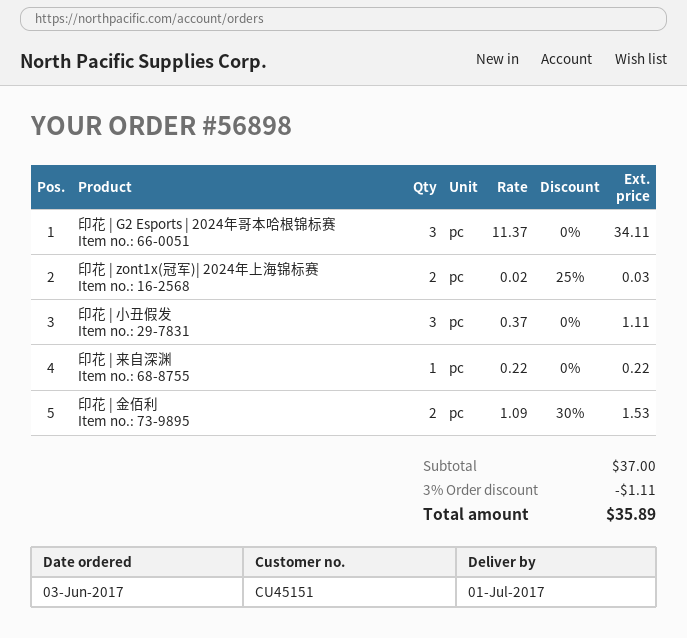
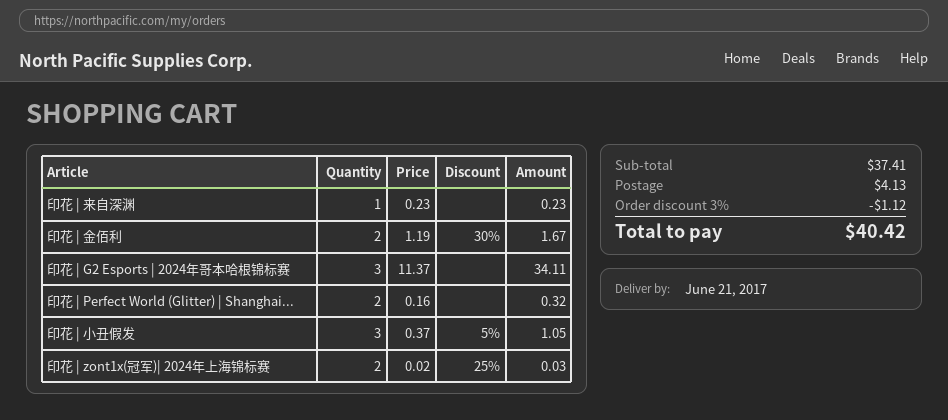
delivery date: 2017-07-01 -> 2017-06-21
印花 | 小丑假发: 3 x 0.37 = 1.11 -> 3 x 0.37 - 5% = 1.05
印花 | 来自深渊: 1 x 0.22 = 0.22 -> 1 x 0.23 = 0.23
印花 | 金佰利: 2 x 1.09 - 30% = 1.53 -> 2 x 1.19 - 30% = 1.67
印花 | Perfect World (Glitter) | Shanghai...: none -> 2 x 0.16 = 0.32
subtotal: 37.00 -> 37.41
discount: 3% = 1.11 -> 3% = 1.12
shipping: none -> 4.13
total: 35.89 -> 40.42

